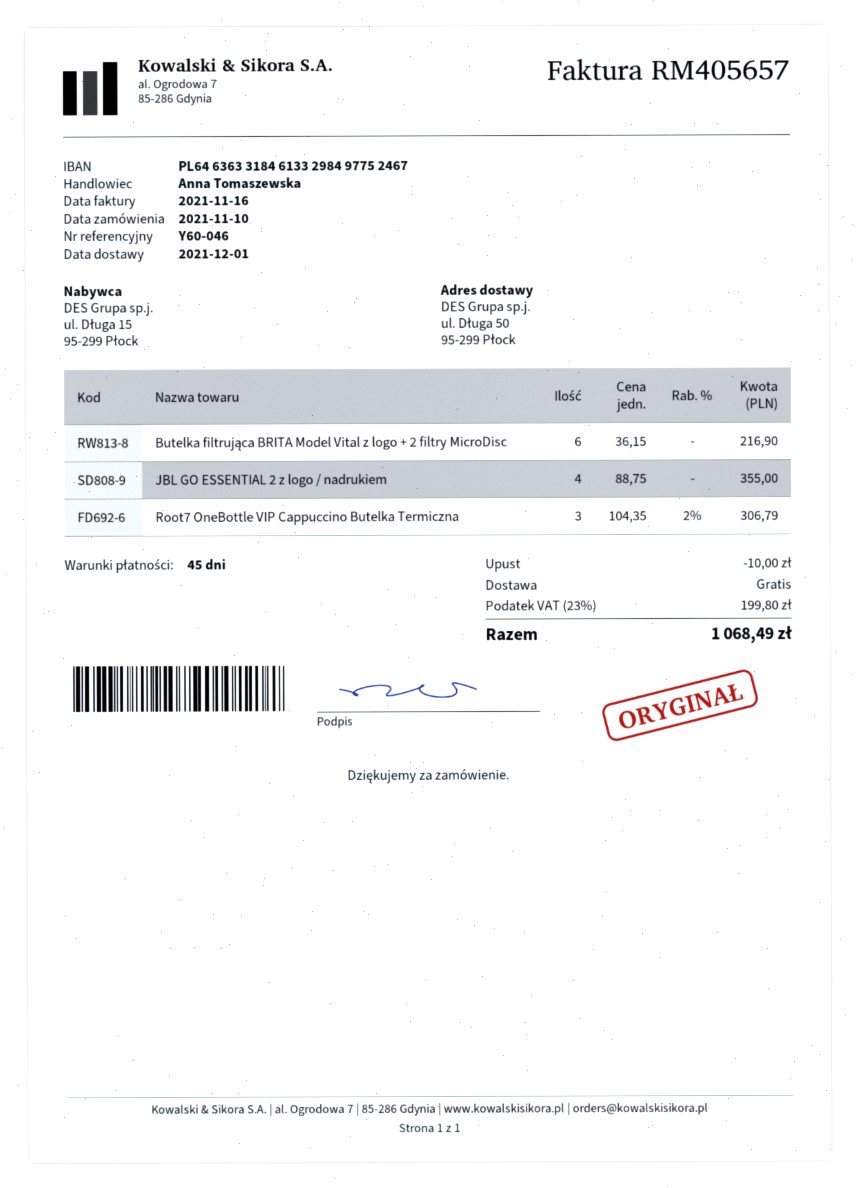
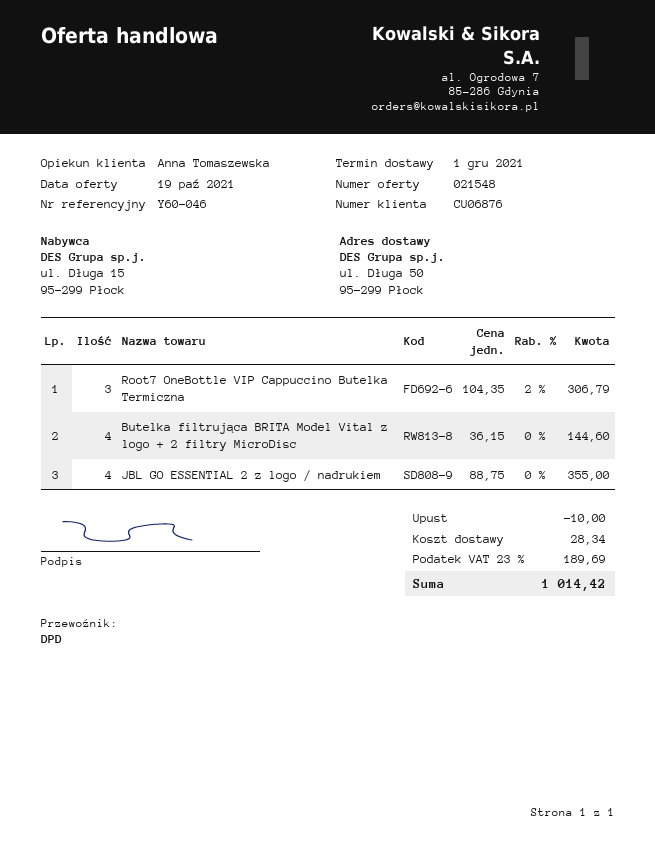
Butelka filtrująca BRITA Model Vital z logo + 2 filtry MicroDisc: 6 x 36.15 = 216.90 -> 4 x 36.15 = 144.60
shipping: 0.00 -> 28.34
tax: 23% = 199.80 -> 23% = 189.69
total: 1068.49 -> 1014.42

